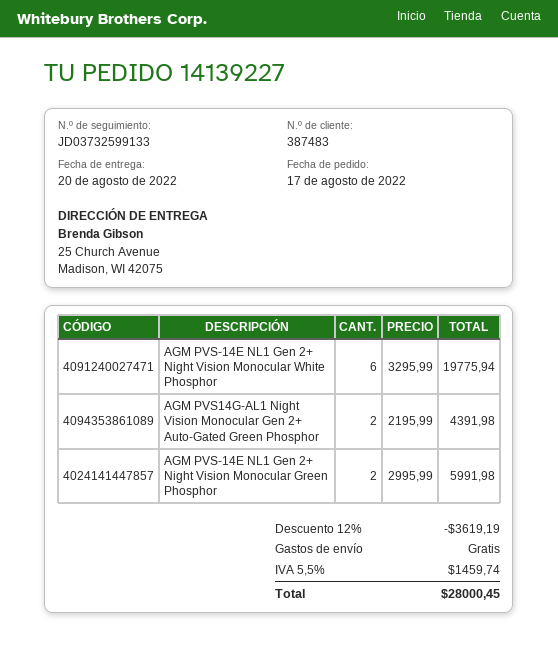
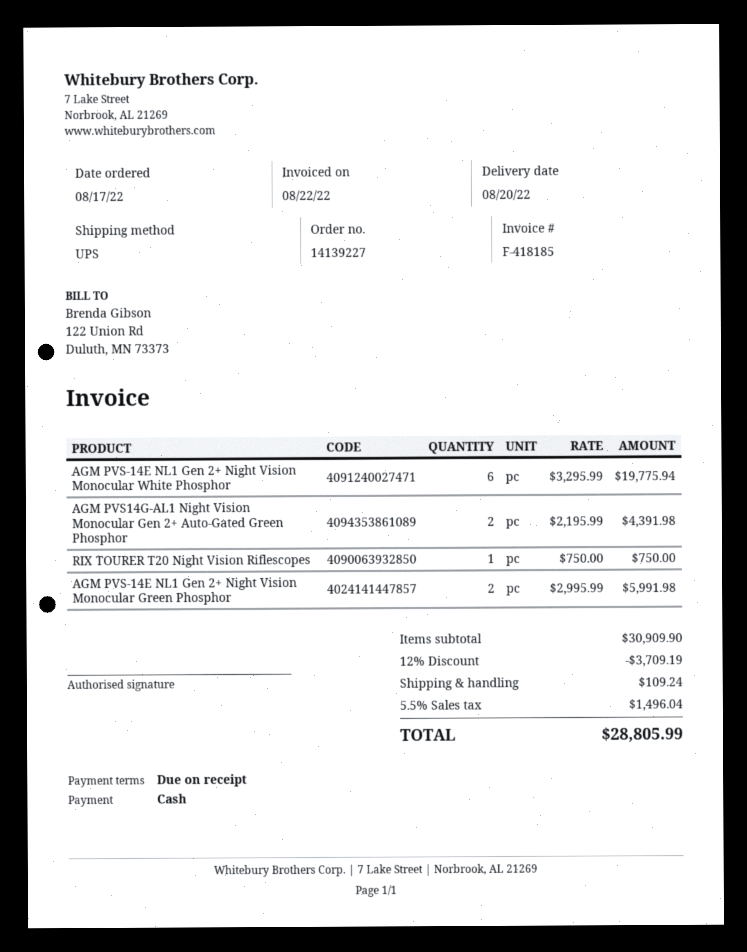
RIX TOURER T20 Night Vision Riflescopes: none -> 1 x 750.00 = 750.00
discount: 12% = 3619.19 -> 12% = 3709.19
shipping: 0.00 -> 109.24
tax: 5.5% = 1459.74 -> 5.5% = 1496.04
total: 28000.45 -> 28805.99

